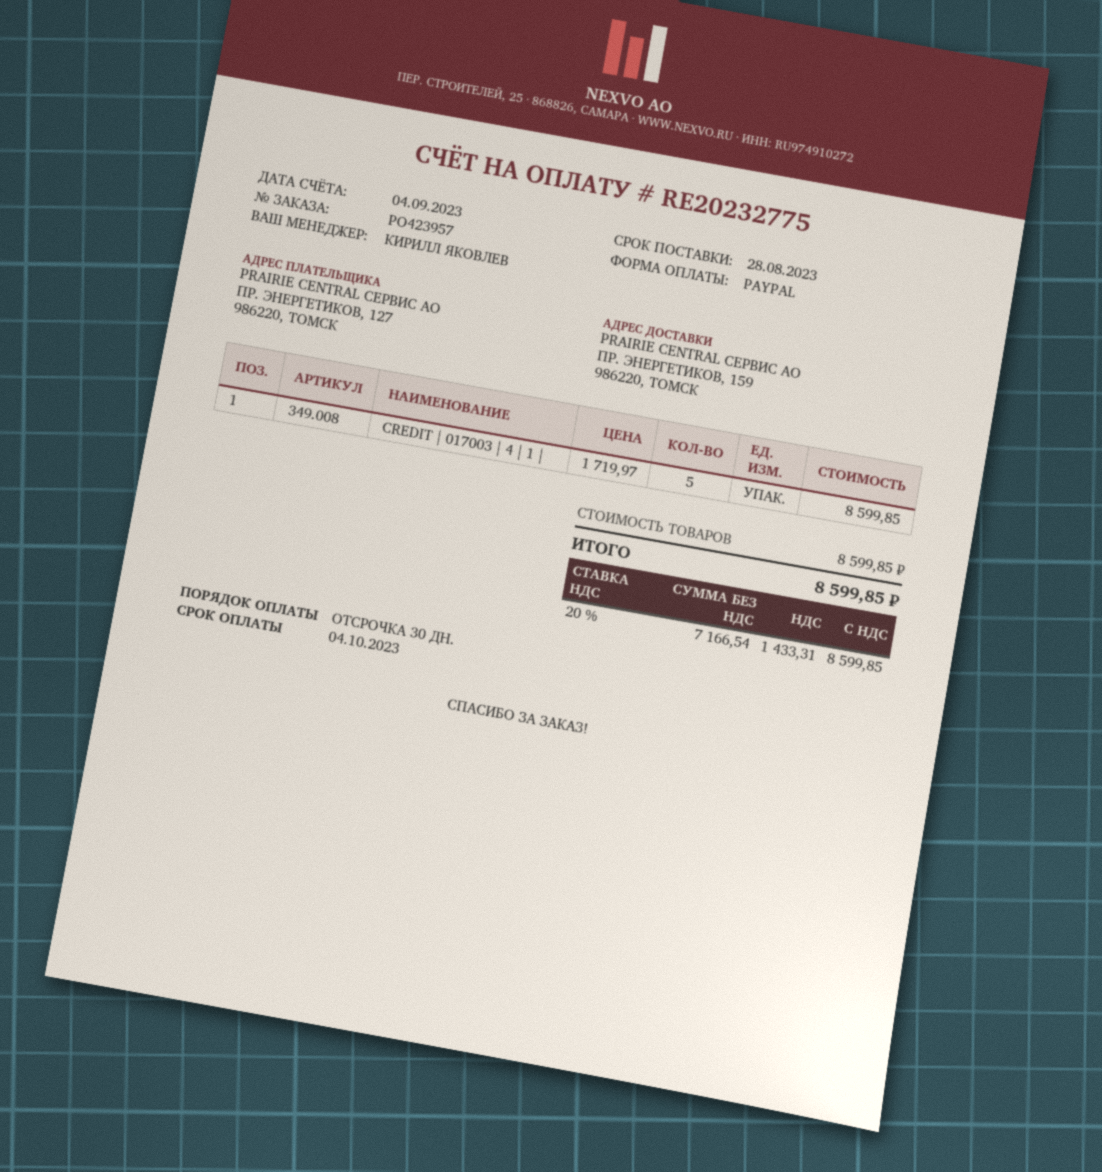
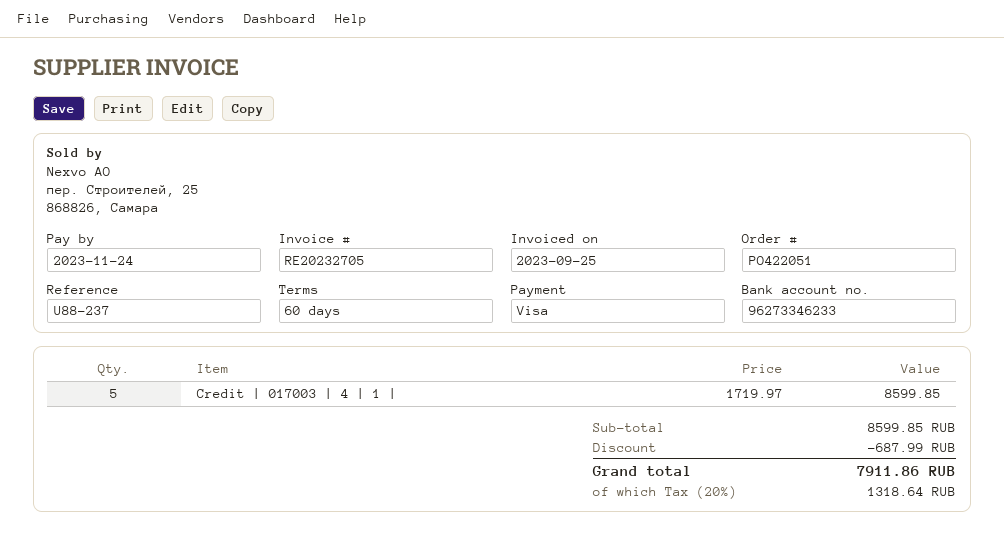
order number: PO423957 -> PO422051
invoice number: RE20232775 -> RE20232705
invoice date: 2023-09-04 -> 2023-09-25
payment terms: 30 days -> 60 days
due date: 2023-10-04 -> 2023-11-24
payment method: PayPal -> Visa
discount: none -> 687.99
tax: 20% = 1433.31 -> 20% = 1318.64
total: 8599.85 -> 7911.86

